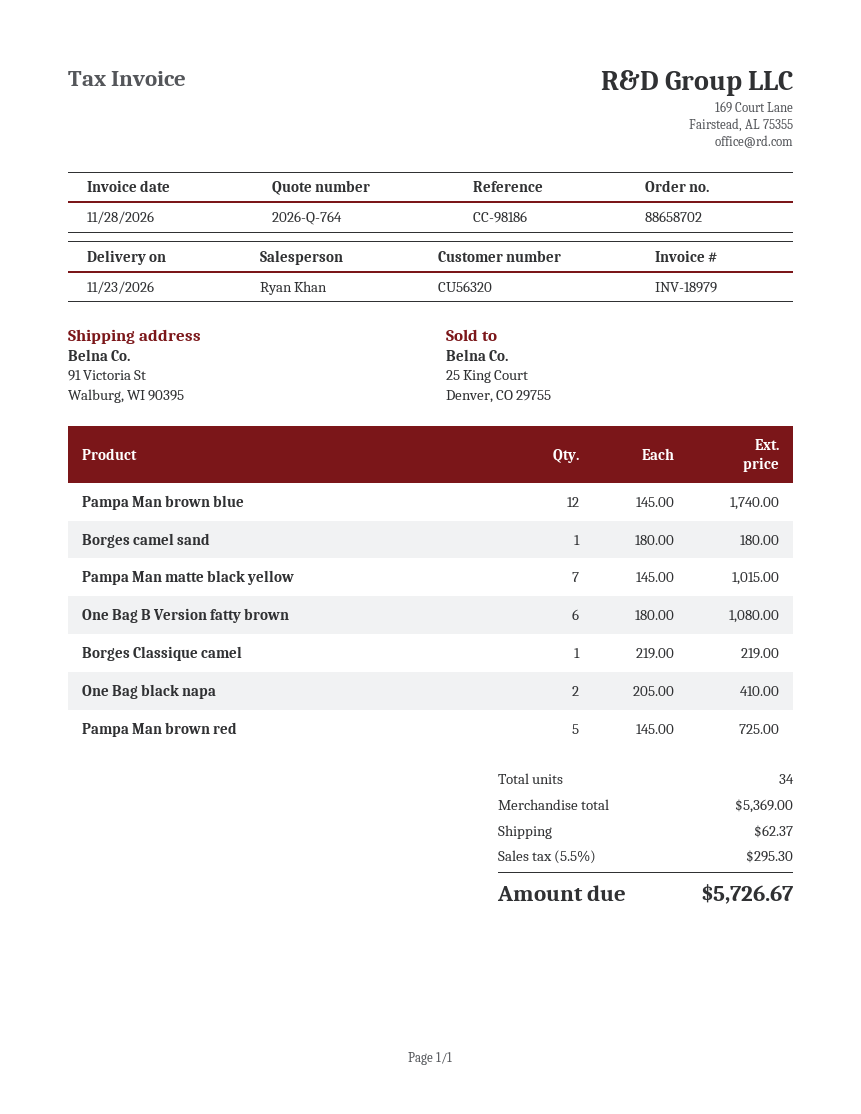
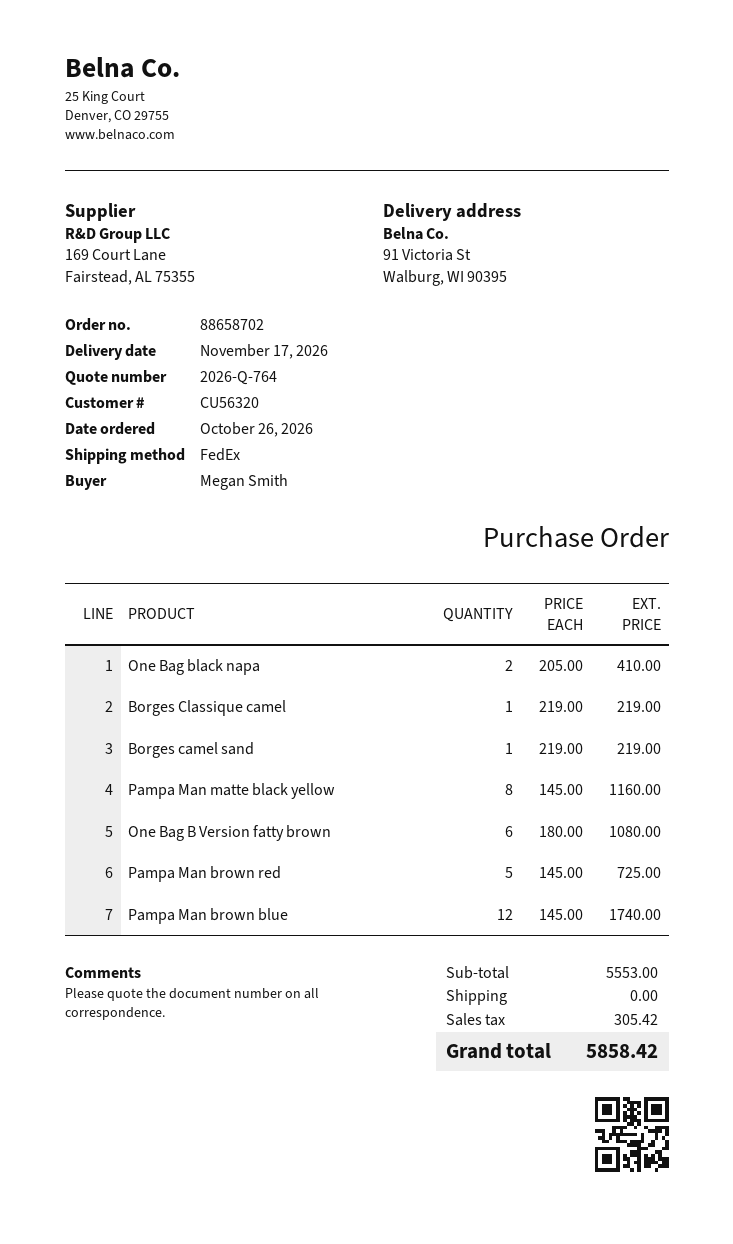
delivery date: 2026-11-23 -> 2026-11-17
Borges camel sand: 1 x 180.00 = 180.00 -> 1 x 219.00 = 219.00
Pampa Man matte black yellow: 7 x 145.00 = 1015.00 -> 8 x 145.00 = 1160.00
subtotal: 5369.00 -> 5553.00
shipping: 62.37 -> 0.00
tax: 295.30 -> 305.42
total: 5726.67 -> 5858.42

